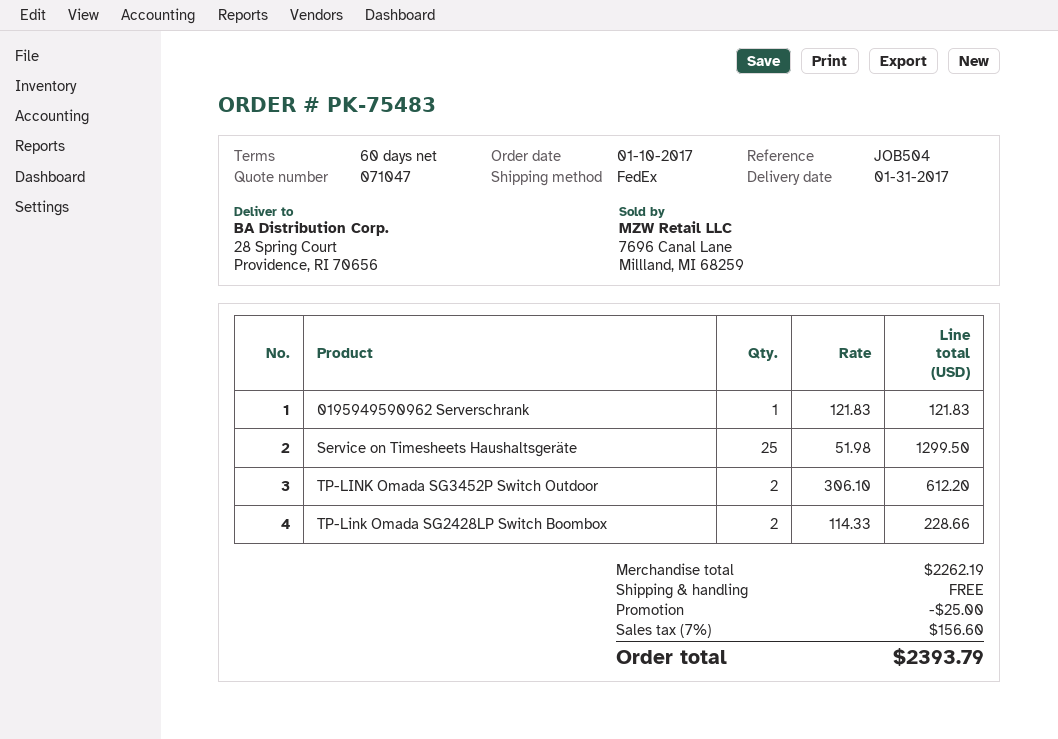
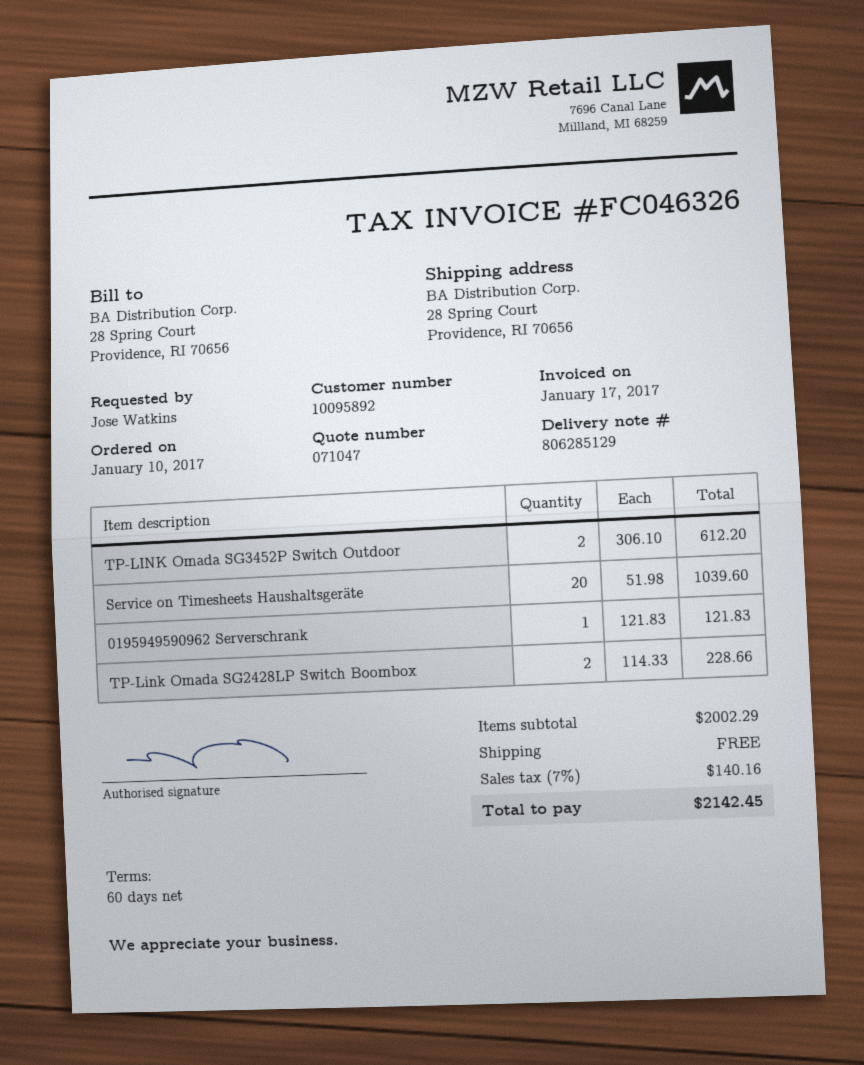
Service on Timesheets Haushaltsgeräte: 25 x 51.98 = 1299.50 -> 20 x 51.98 = 1039.60
subtotal: 2262.19 -> 2002.29
discount: 25.00 -> none
tax: 7% = 156.60 -> 7% = 140.16
total: 2393.79 -> 2142.45

